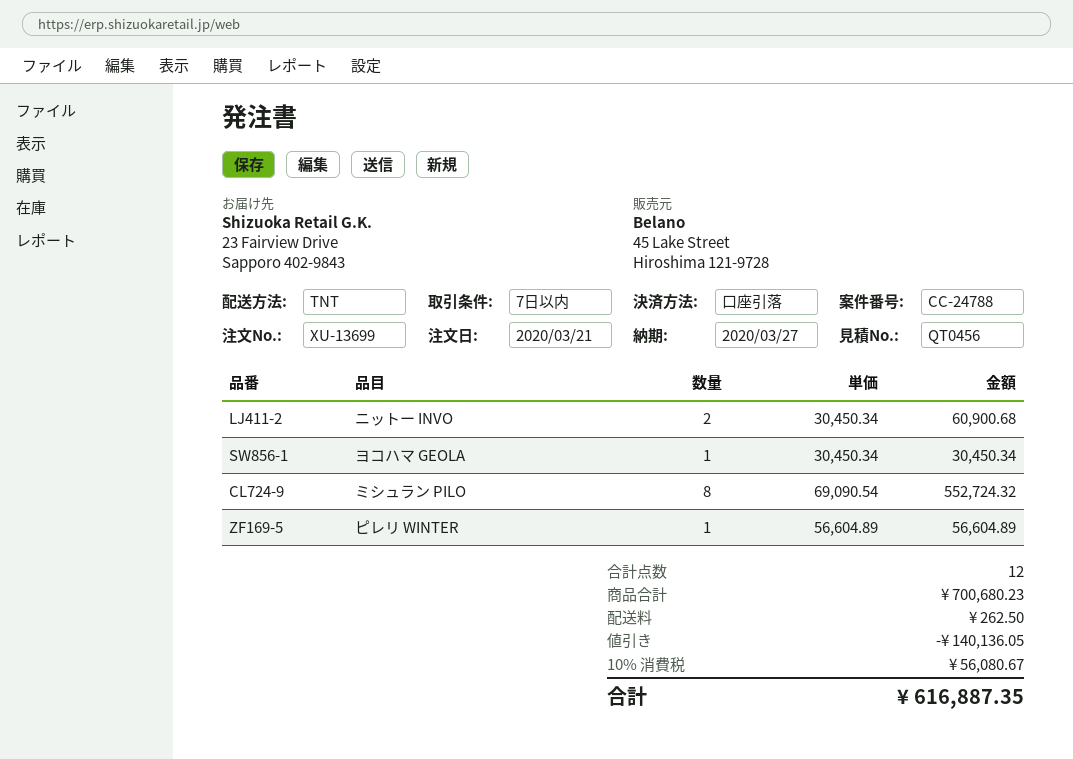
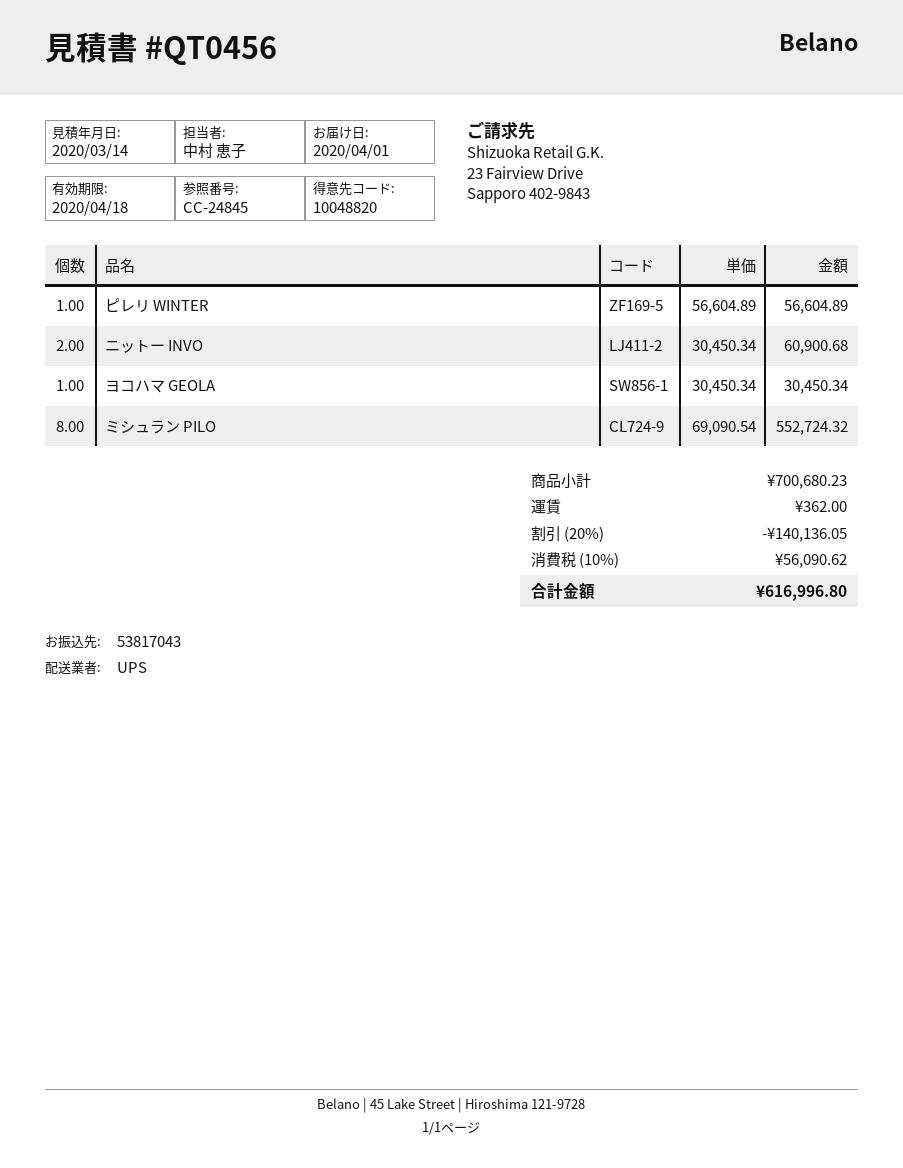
delivery date: 2020-03-27 -> 2020-04-01
reference: CC-24788 -> CC-24845
shipping method: TNT -> UPS
shipping: 262.50 -> 362.00
tax: 10% = 56080.67 -> 10% = 56090.62
total: 616887.35 -> 616996.80

